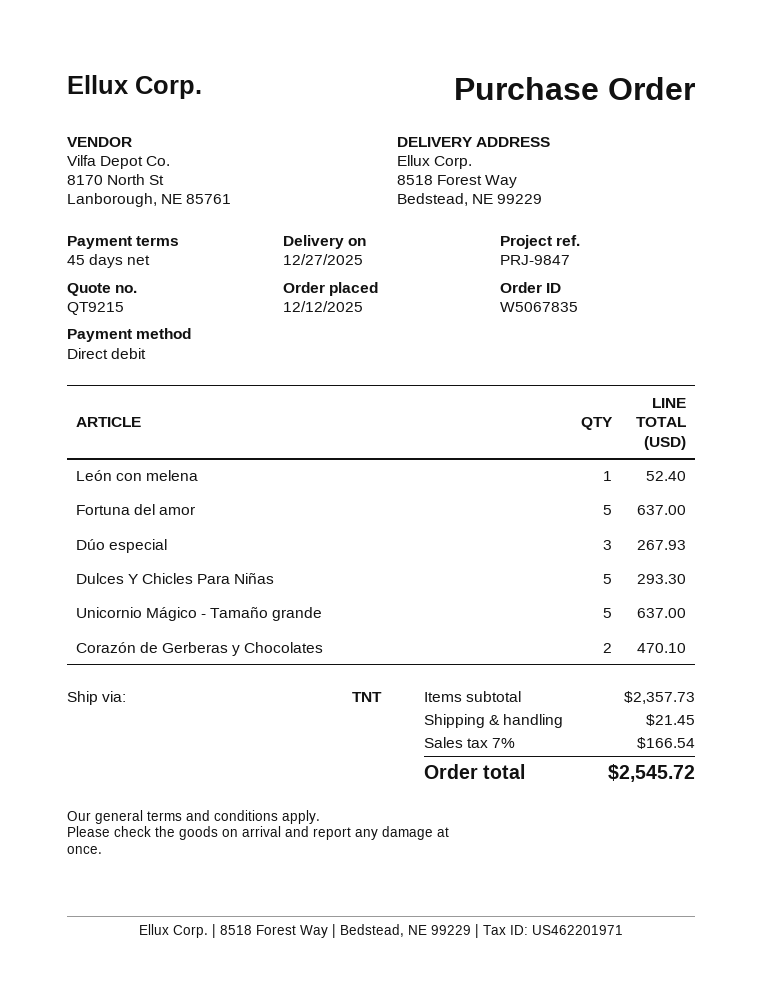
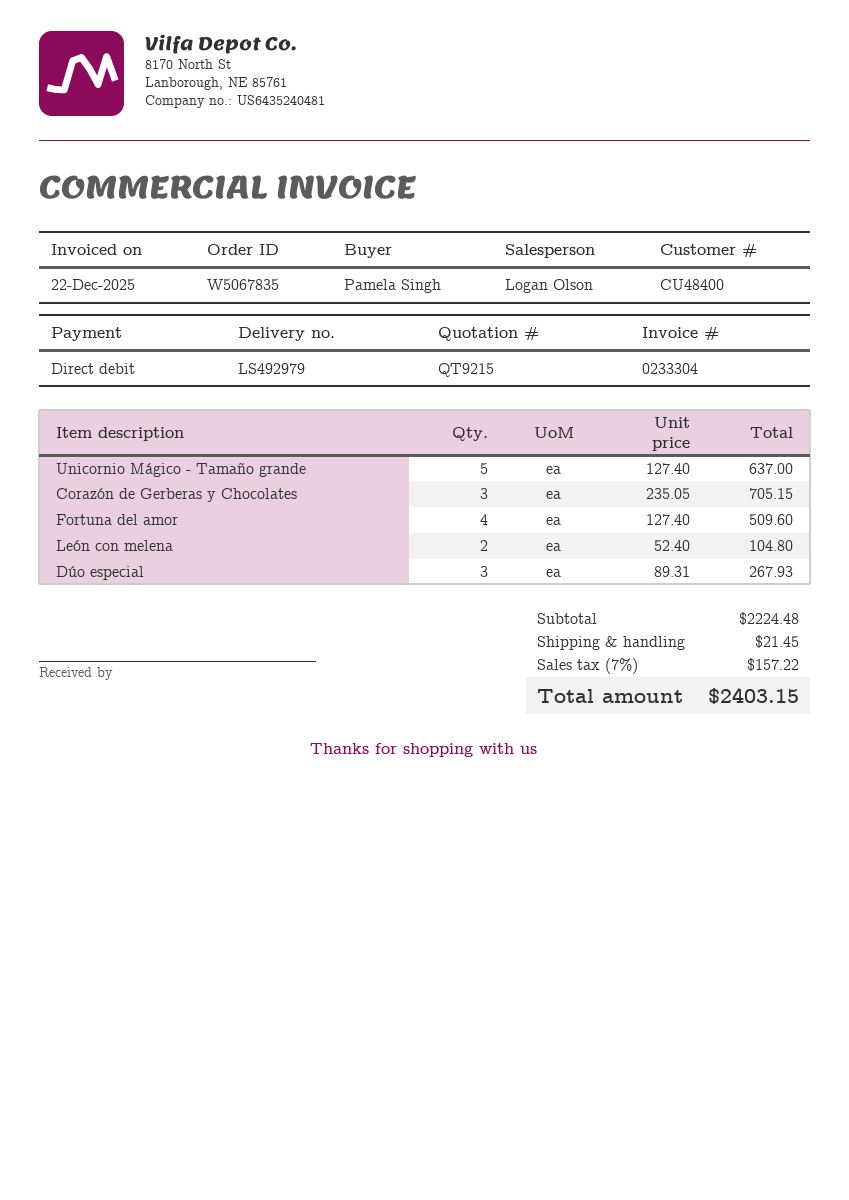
León con melena: 1 for 52.40 -> 2 for 104.80
Fortuna del amor: 5 for 637.00 -> 4 for 509.60
Dulces Y Chicles Para Niñas: 5 for 293.30 -> none
Corazón de Gerberas y Chocolates: 2 for 470.10 -> 3 for 705.15
subtotal: 2357.73 -> 2224.48
tax: 7% = 166.54 -> 7% = 157.22
total: 2545.72 -> 2403.15

